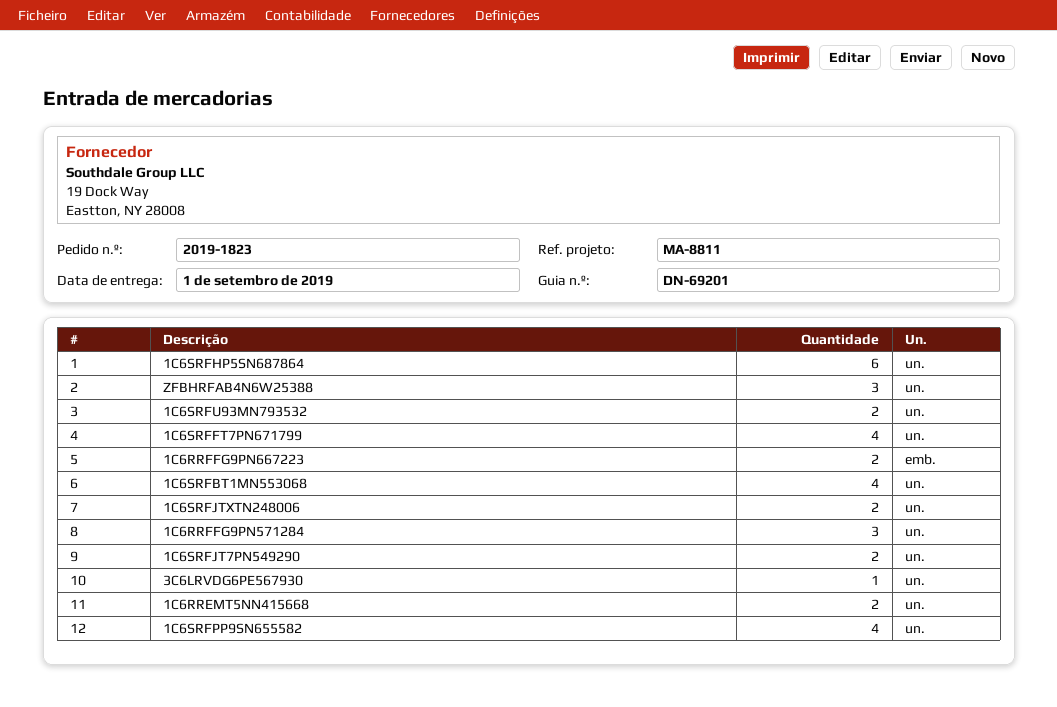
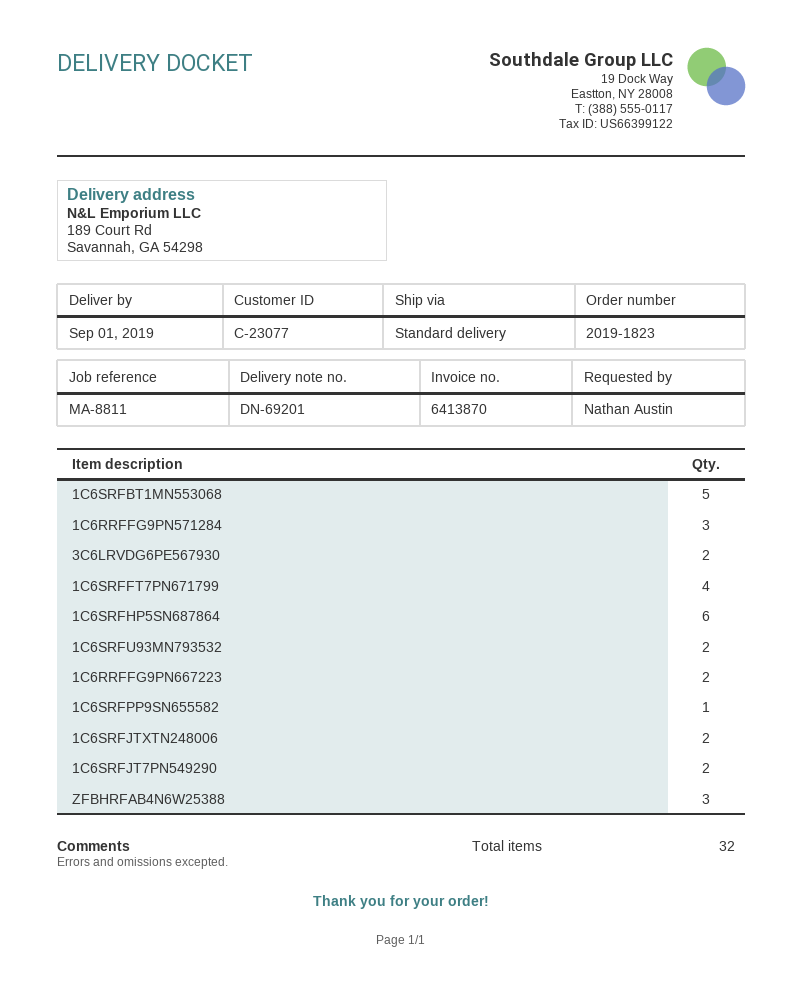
1C6SRFBT1MN553068: 4 -> 5
3C6LRVDG6PE567930: 1 -> 2
1C6RREMT5NN415668: 2 -> none
1C6SRFPP9SN655582: 4 -> 1

